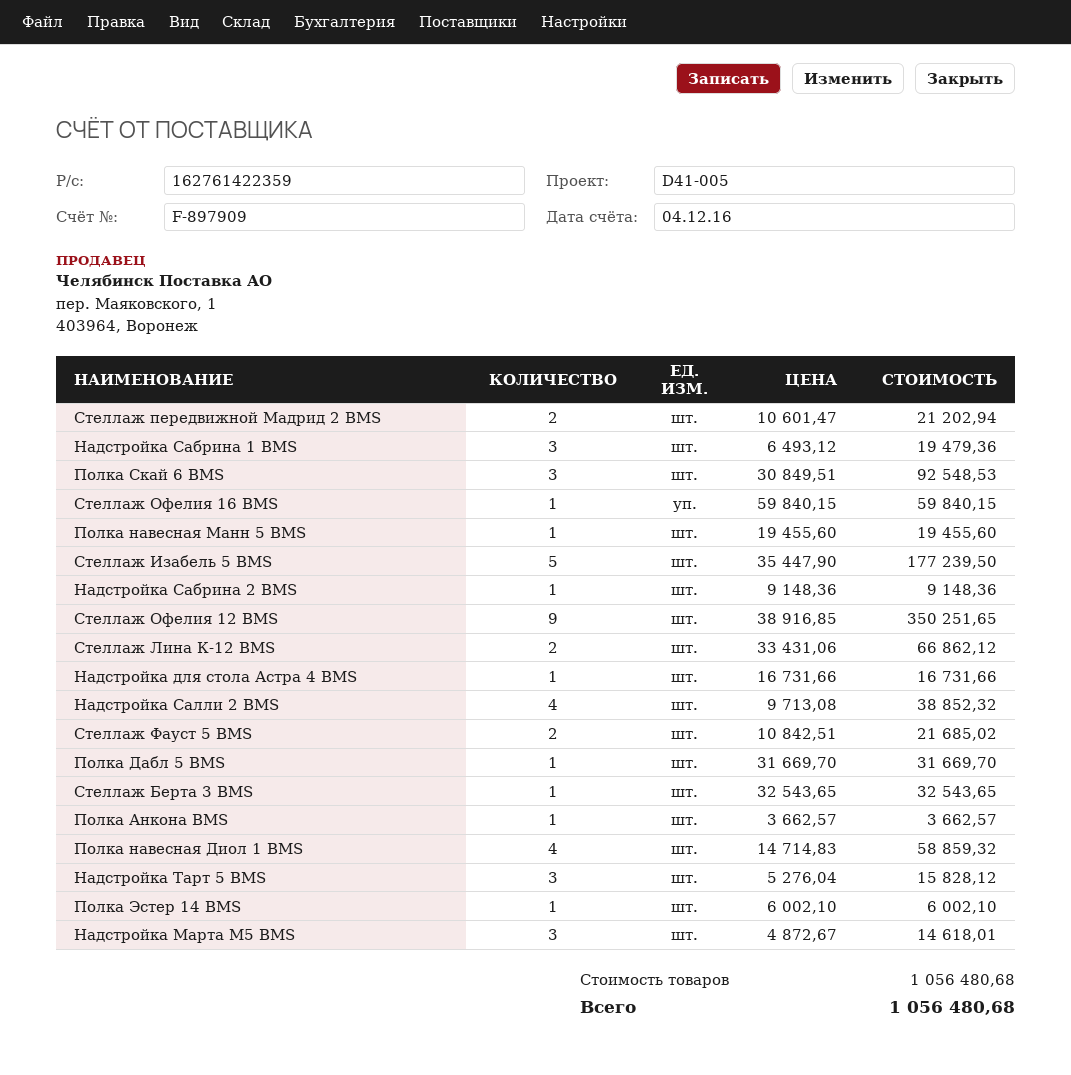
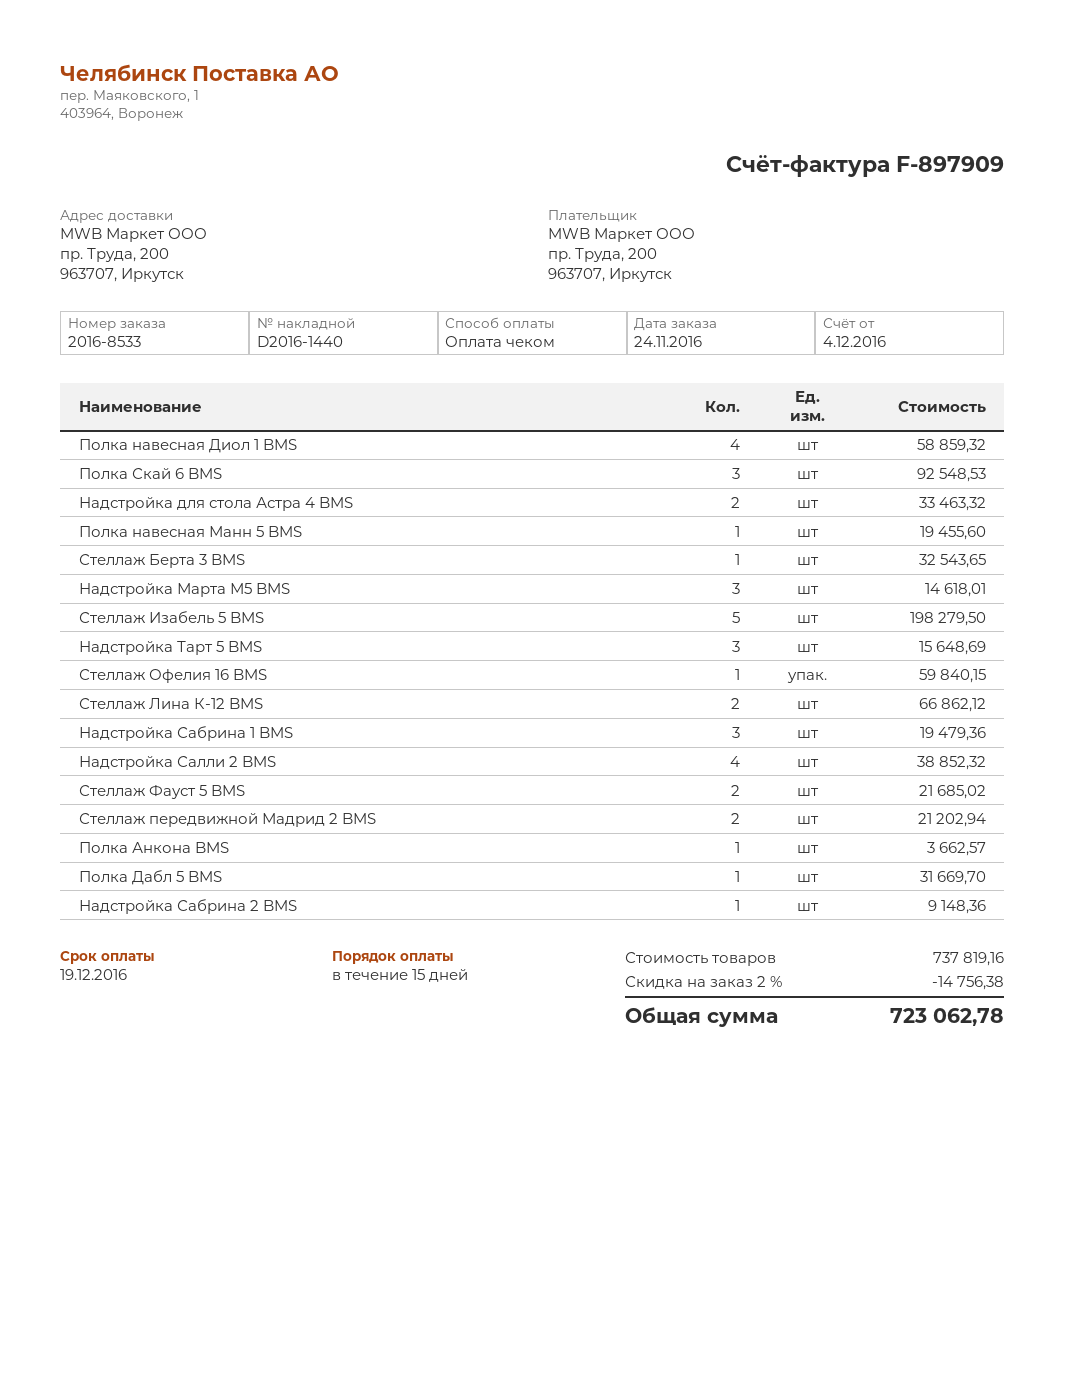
Стеллаж Изабель 5 BMS: 5 for 177239.50 -> 5 for 198279.50
Стеллаж Офелия 12 BMS: 9 for 350251.65 -> none
Надстройка для стола Астра 4 BMS: 1 for 16731.66 -> 2 for 33463.32
Надстройка Тарт 5 BMS: 3 for 15828.12 -> 3 for 15648.69
Полка Эстер 14 BMS: 1 for 6002.10 -> none
subtotal: 1056480.68 -> 737819.16
discount: none -> 2% = 14756.38
total: 1056480.68 -> 723062.78

